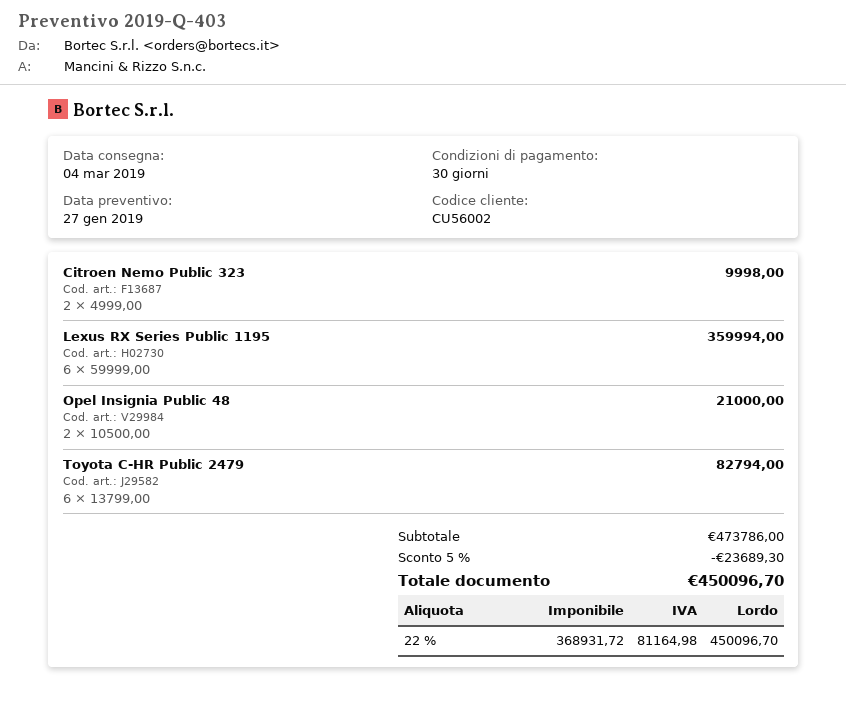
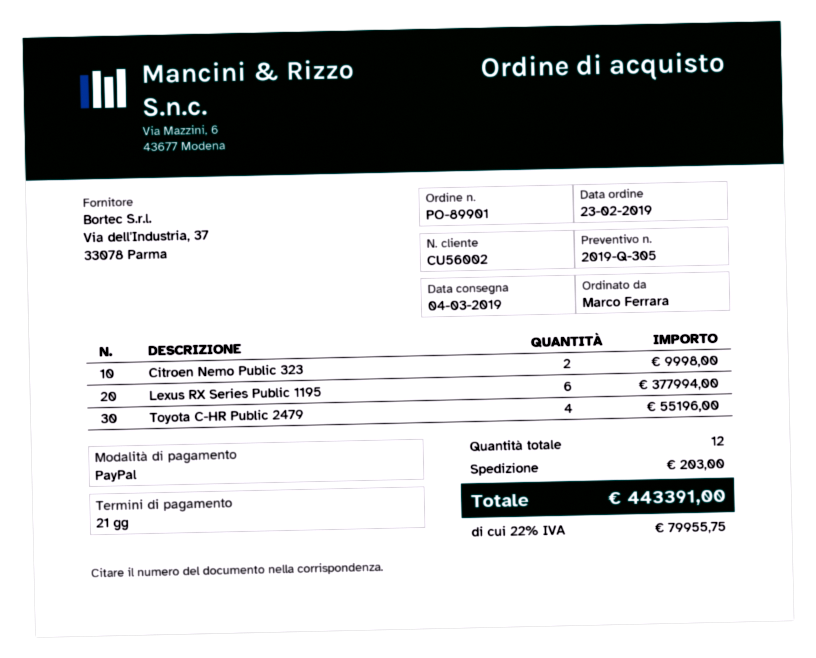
quote number: 2019-Q-403 -> 2019-Q-305
payment terms: 30 days -> 21 days
Lexus RX Series Public 1195: 6 for 359994.00 -> 6 for 377994.00
Opel Insignia Public 48: 2 for 21000.00 -> none
Toyota C-HR Public 2479: 6 for 82794.00 -> 4 for 55196.00
discount: 5% = 23689.30 -> none
shipping: none -> 203.00
tax: 22% = 81164.98 -> 22% = 79955.75
total: 450096.70 -> 443391.00

